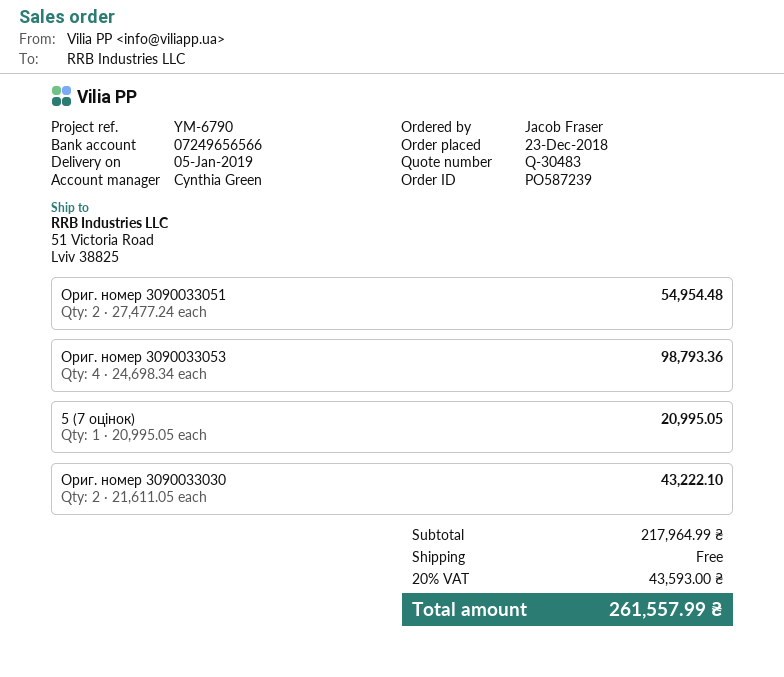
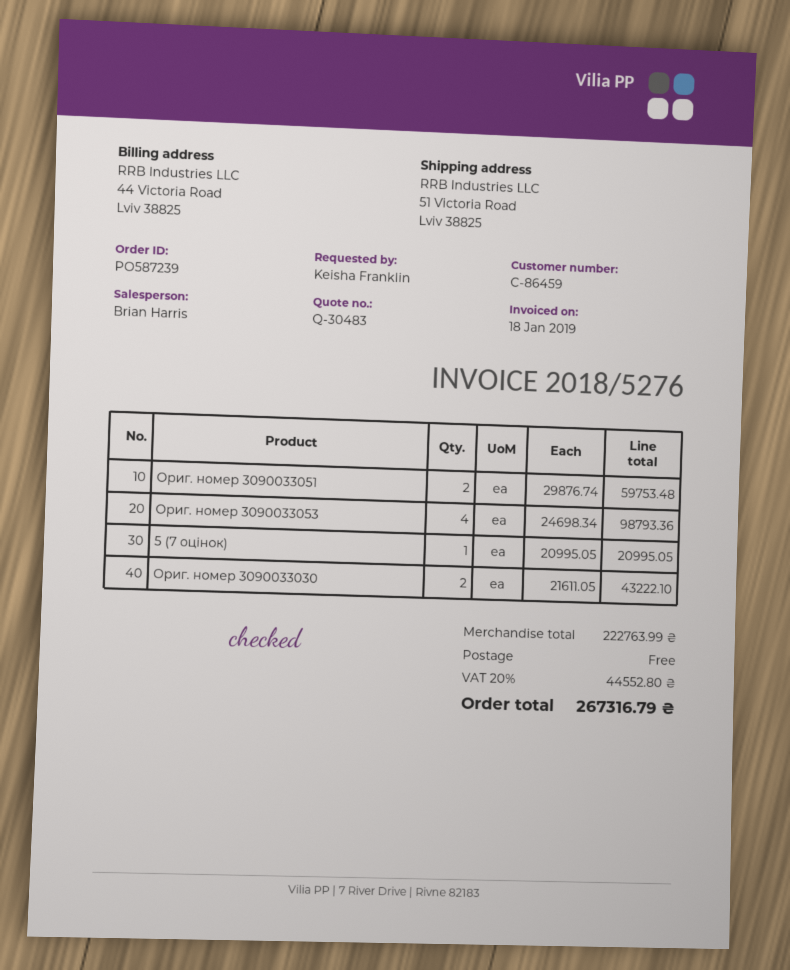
ordered by: Jacob Fraser -> Keisha Franklin
sales rep: Cynthia Green -> Brian Harris
Ориг. номер 3090033051: 2 x 27477.24 = 54954.48 -> 2 x 29876.74 = 59753.48
subtotal: 217964.99 -> 222763.99
tax: 20% = 43593.00 -> 20% = 44552.80
total: 261557.99 -> 267316.79

